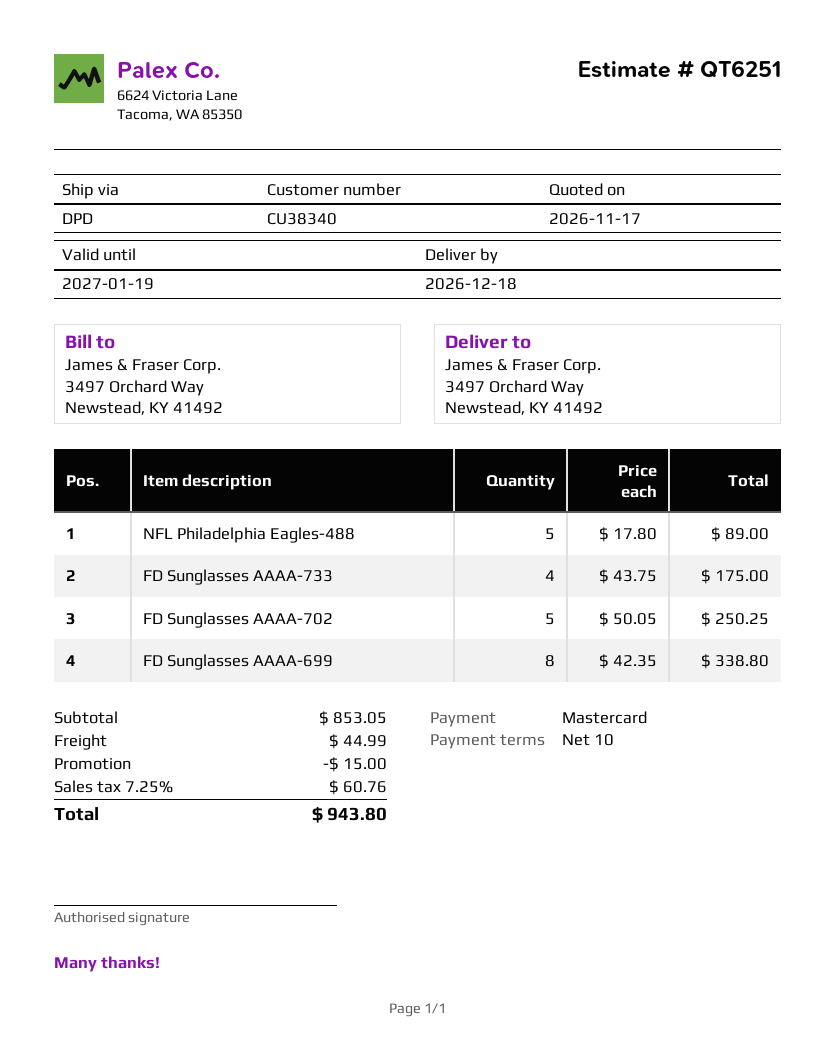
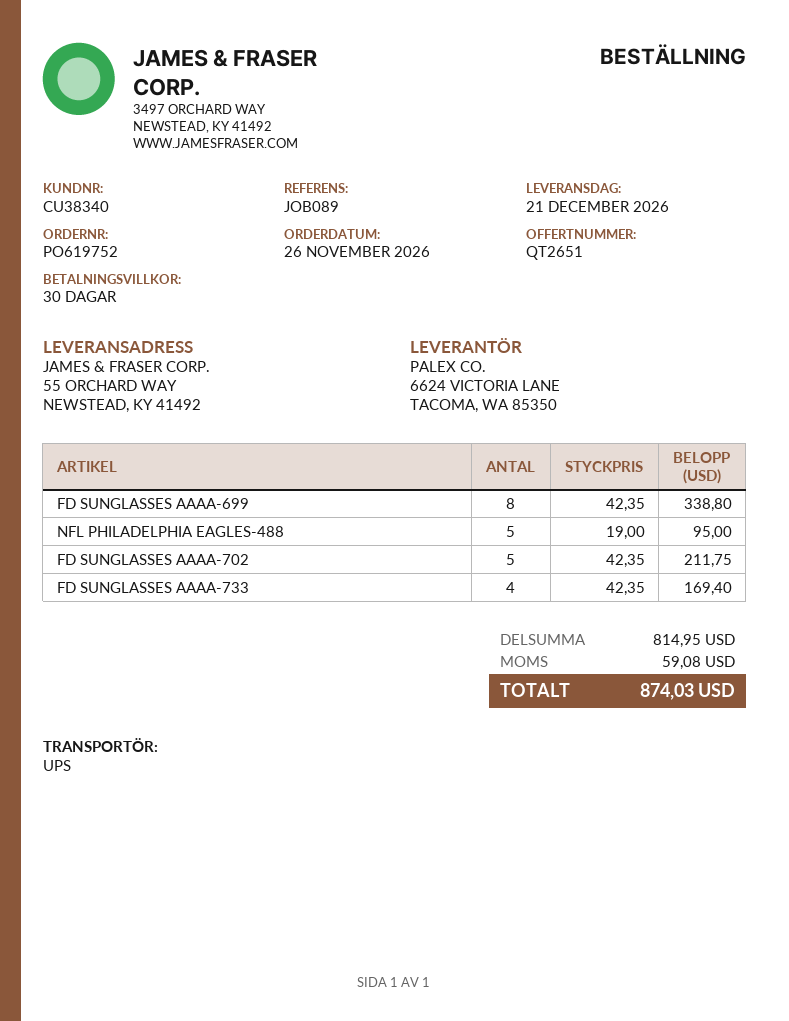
quote number: QT6251 -> QT2651
delivery date: 2026-12-18 -> 2026-12-21
payment terms: 10 days -> 30 days
shipping method: DPD -> UPS
ship to: 3497 Orchard Way, Newstead, KY 41492 -> 55 ORCHARD WAY, NEWSTEAD, KY 41492
NFL Philadelphia Eagles-488: 5 x 17.80 = 89.00 -> 5 x 19.00 = 95.00
FD Sunglasses AAAA-733: 4 x 43.75 = 175.00 -> 4 x 42.35 = 169.40
FD Sunglasses AAAA-702: 5 x 50.05 = 250.25 -> 5 x 42.35 = 211.75
subtotal: 853.05 -> 814.95
discount: 15.00 -> none
shipping: 44.99 -> none
tax: 60.76 -> 59.08
total: 943.80 -> 874.03

